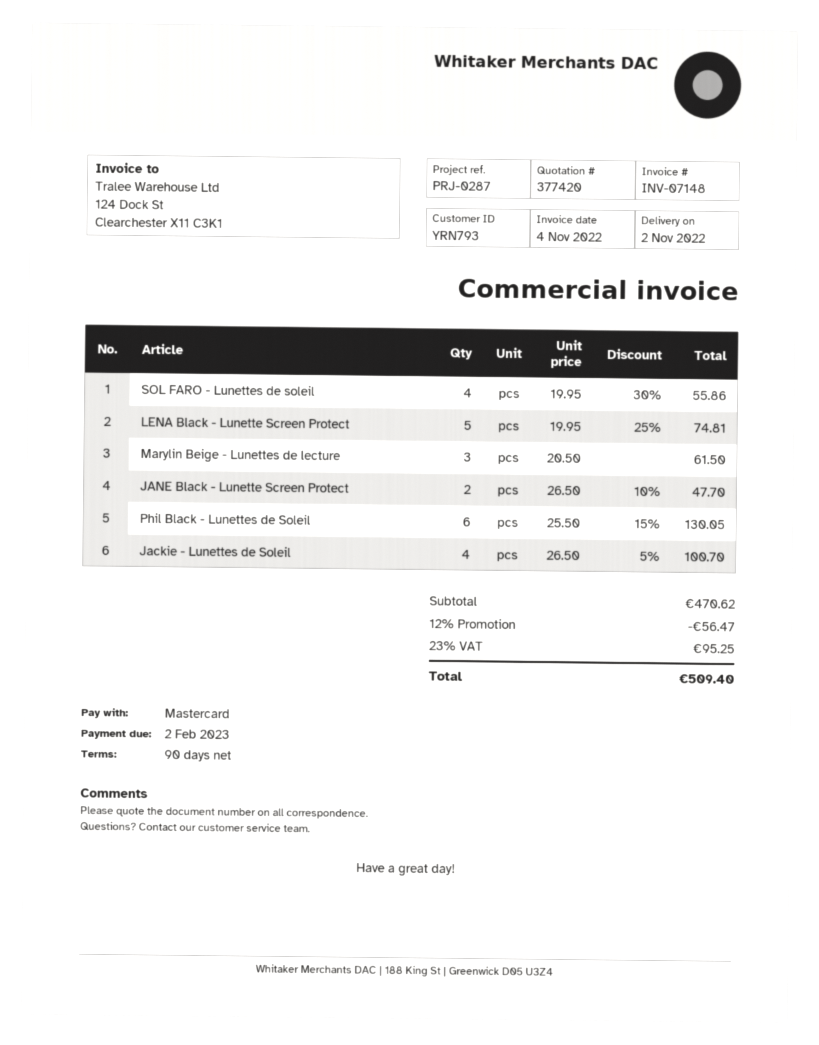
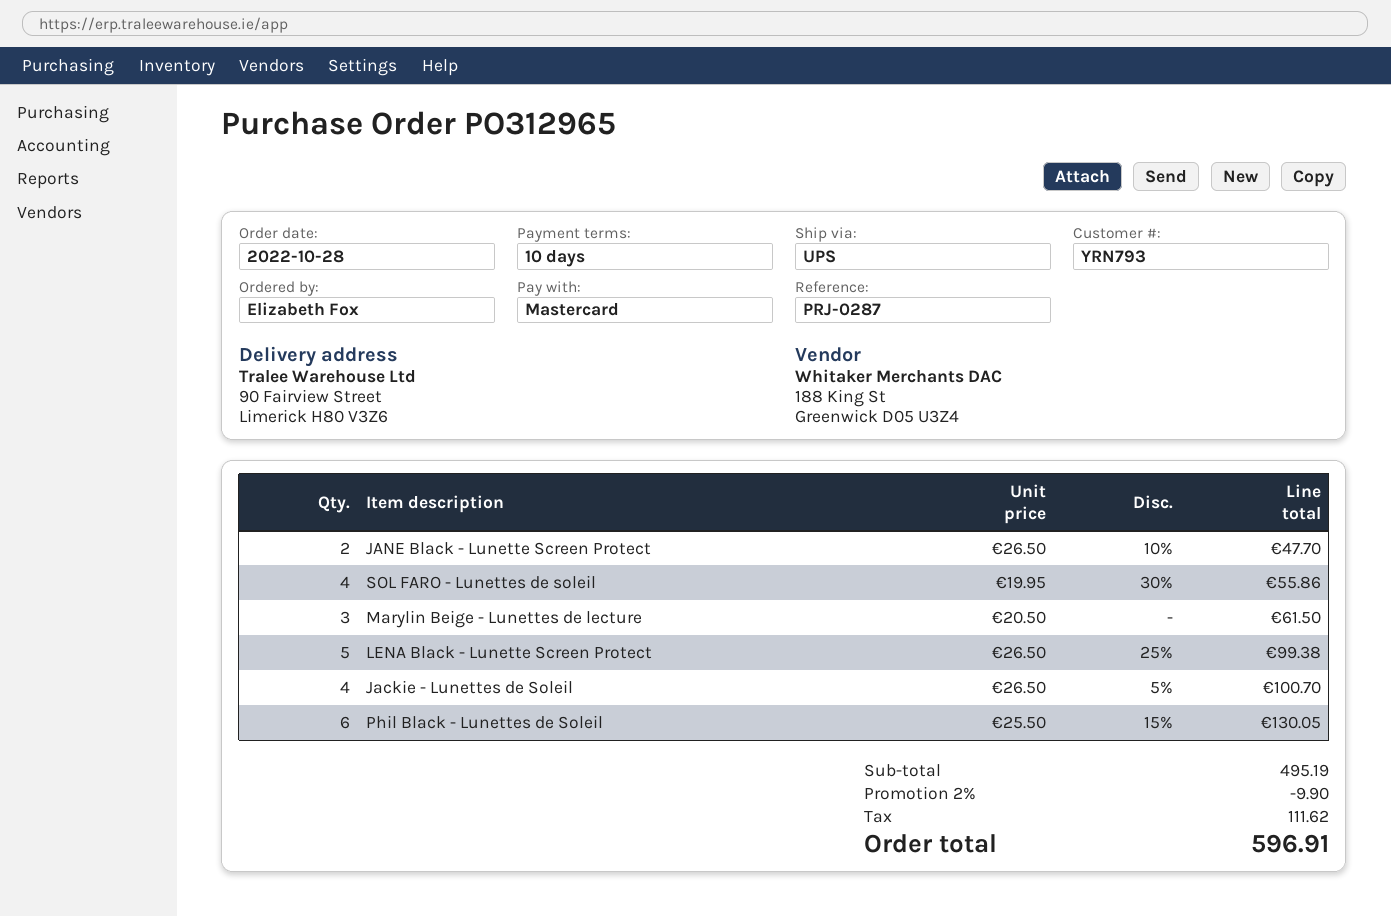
payment terms: 90 days -> 10 days
LENA Black - Lunette Screen Protect: 5 x 19.95 - 25% = 74.81 -> 5 x 26.50 - 25% = 99.38
subtotal: 470.62 -> 495.19
discount: 12% = 56.47 -> 2% = 9.90
tax: 95.25 -> 111.62
total: 509.40 -> 596.91

